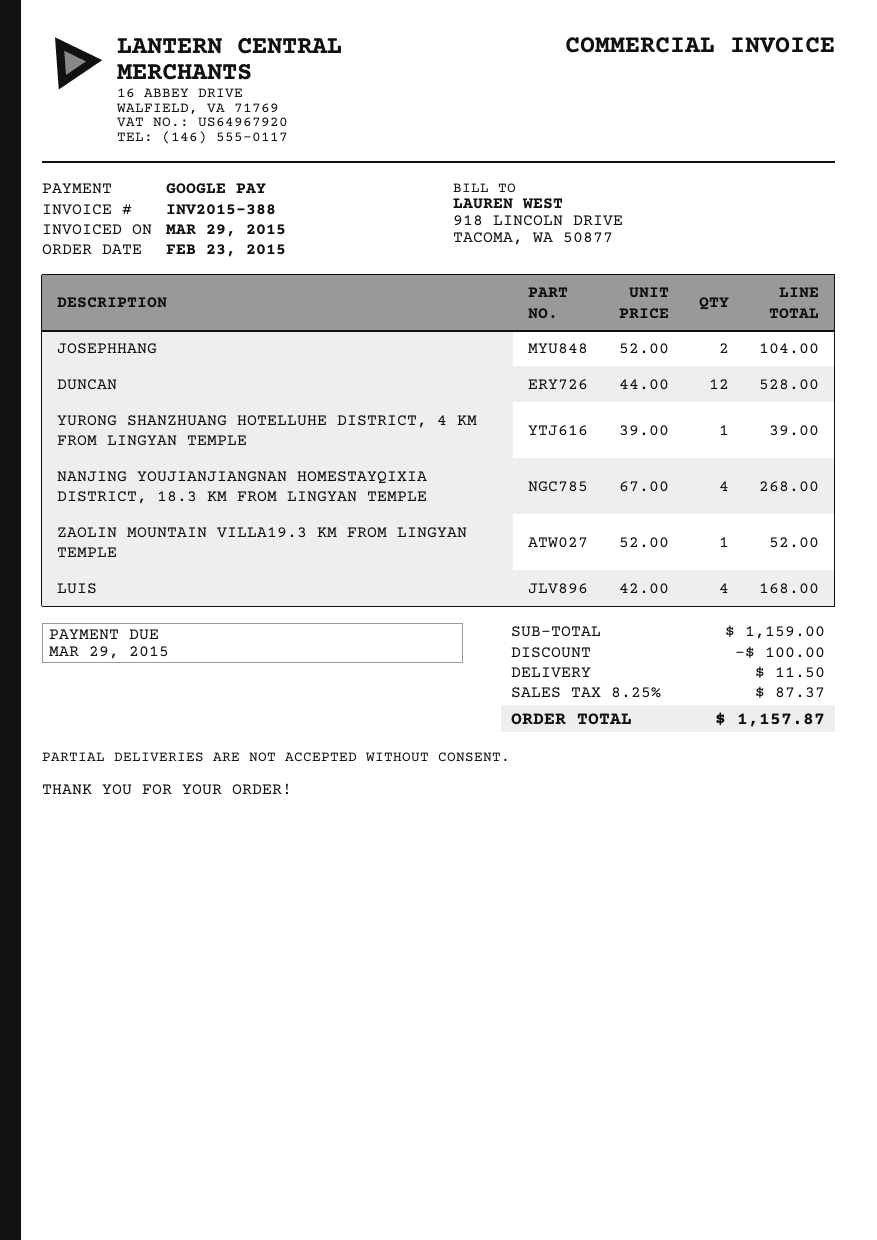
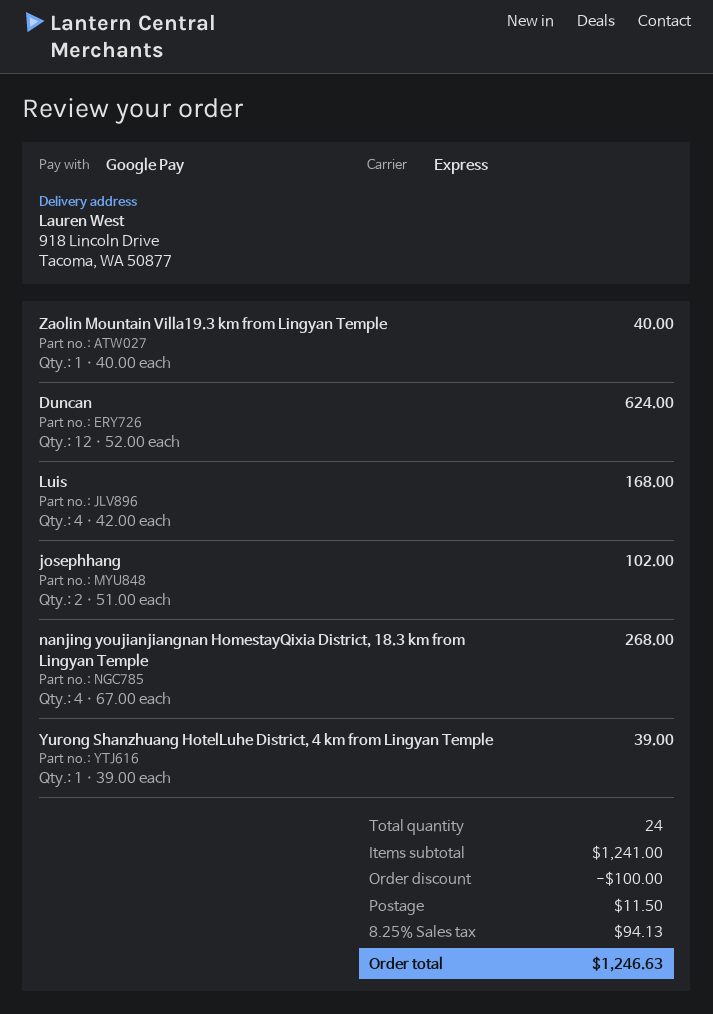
JOSEPHHANG: 2 x 52.00 = 104.00 -> 2 x 51.00 = 102.00
DUNCAN: 12 x 44.00 = 528.00 -> 12 x 52.00 = 624.00
ZAOLIN MOUNTAIN VILLA19.3 KM FROM LINGYAN TEMPLE: 1 x 52.00 = 52.00 -> 1 x 40.00 = 40.00
subtotal: 1159.00 -> 1241.00
tax: 8.25% = 87.37 -> 8.25% = 94.13
total: 1157.87 -> 1246.63

